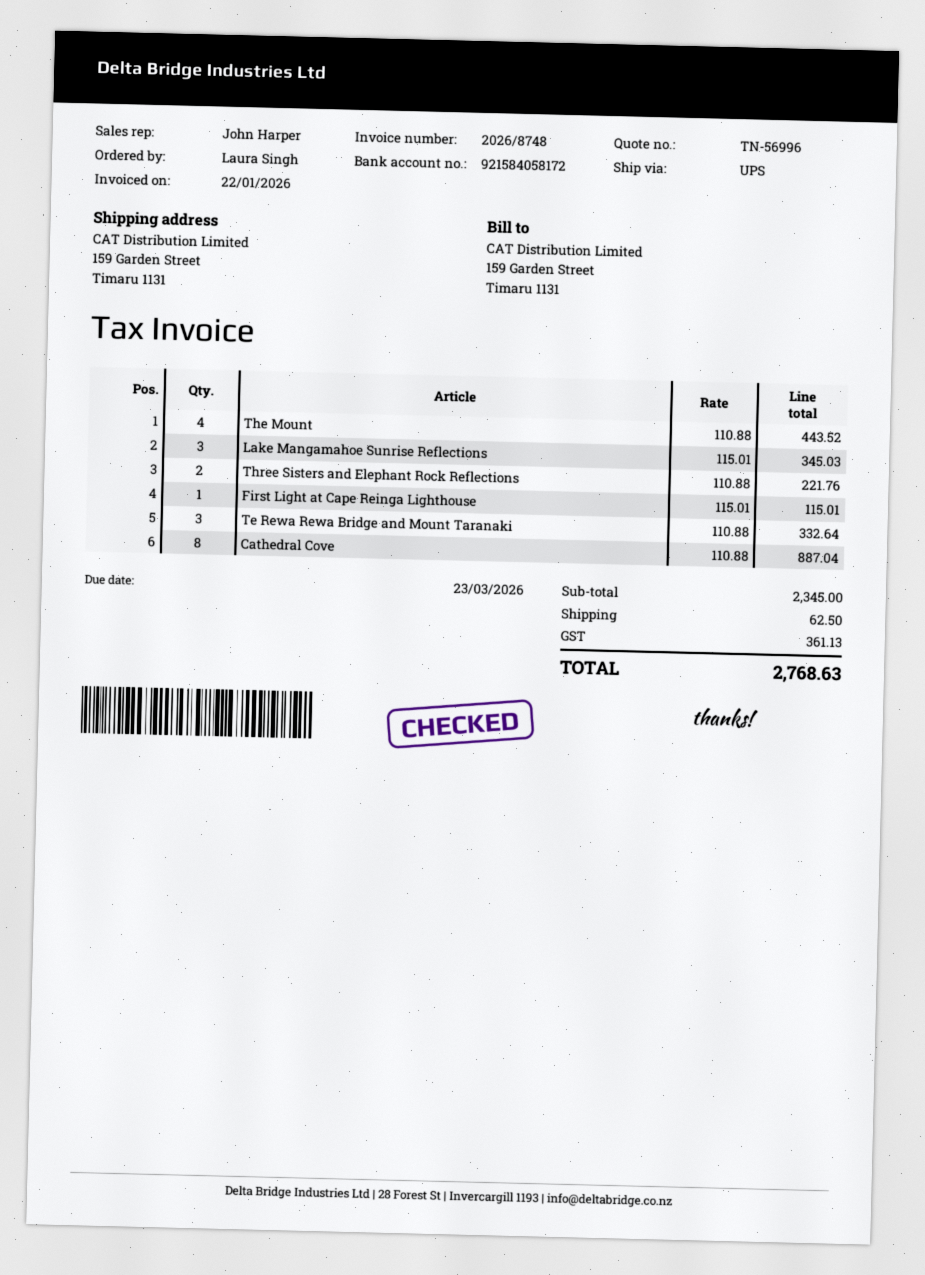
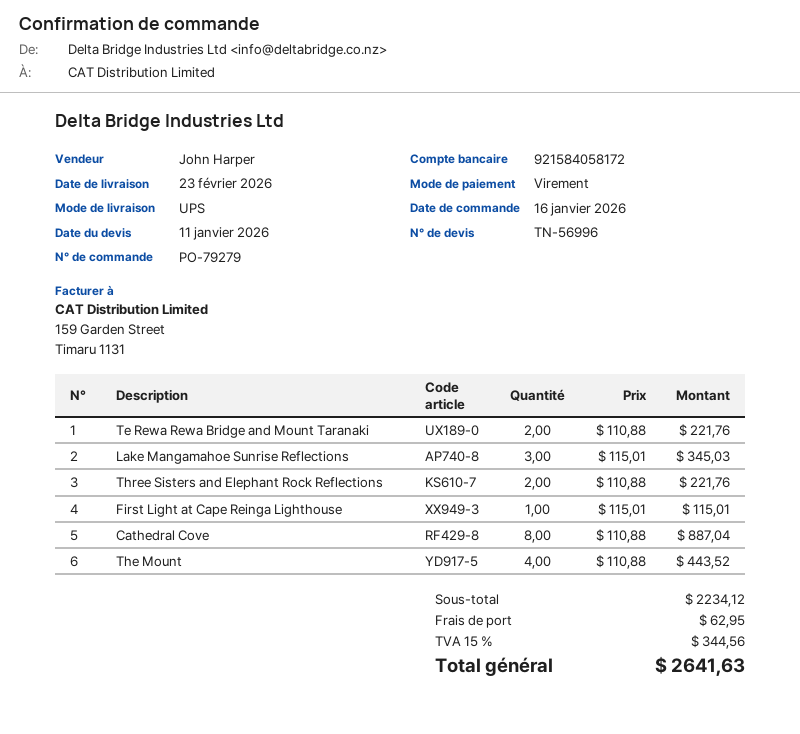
Te Rewa Rewa Bridge and Mount Taranaki: 3 x 110.88 = 332.64 -> 2 x 110.88 = 221.76
subtotal: 2345.00 -> 2234.12
shipping: 62.50 -> 62.95
tax: 361.13 -> 344.56
total: 2768.63 -> 2641.63

